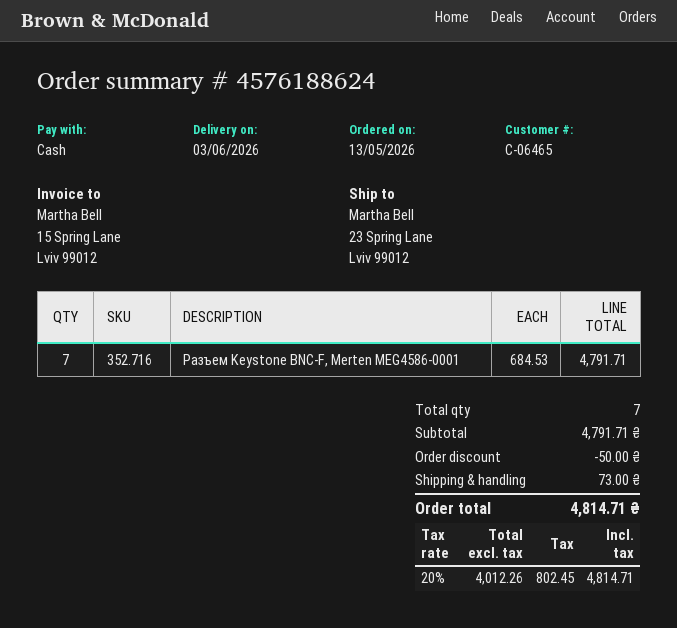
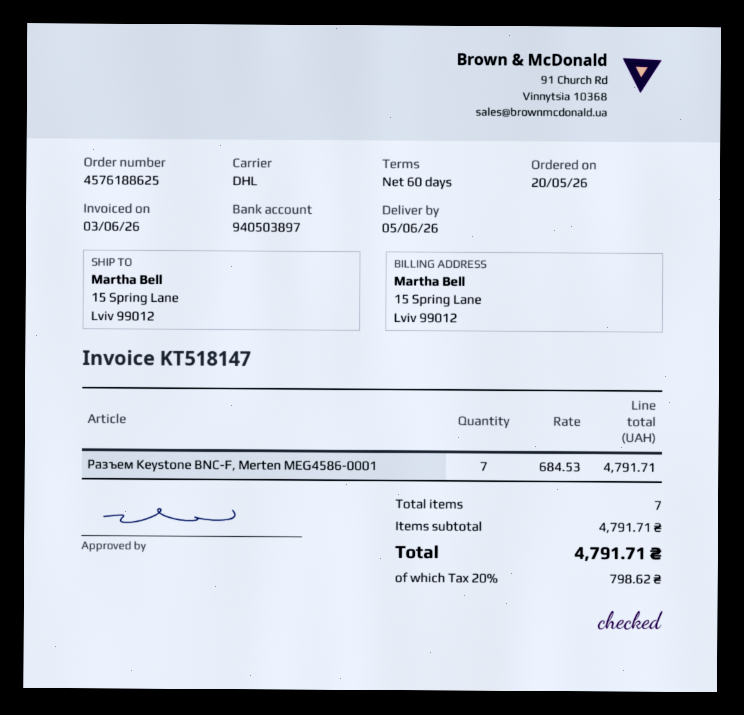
order number: 4576188624 -> 4576188625
order date: 2026-05-13 -> 2026-05-20
delivery date: 2026-06-03 -> 2026-06-05
ship to: 23 Spring Lane, Lviv 99012 -> 15 Spring Lane, Lviv 99012
discount: 50.00 -> none
shipping: 73.00 -> none
tax: 20% = 802.45 -> 20% = 798.62
total: 4814.71 -> 4791.71

